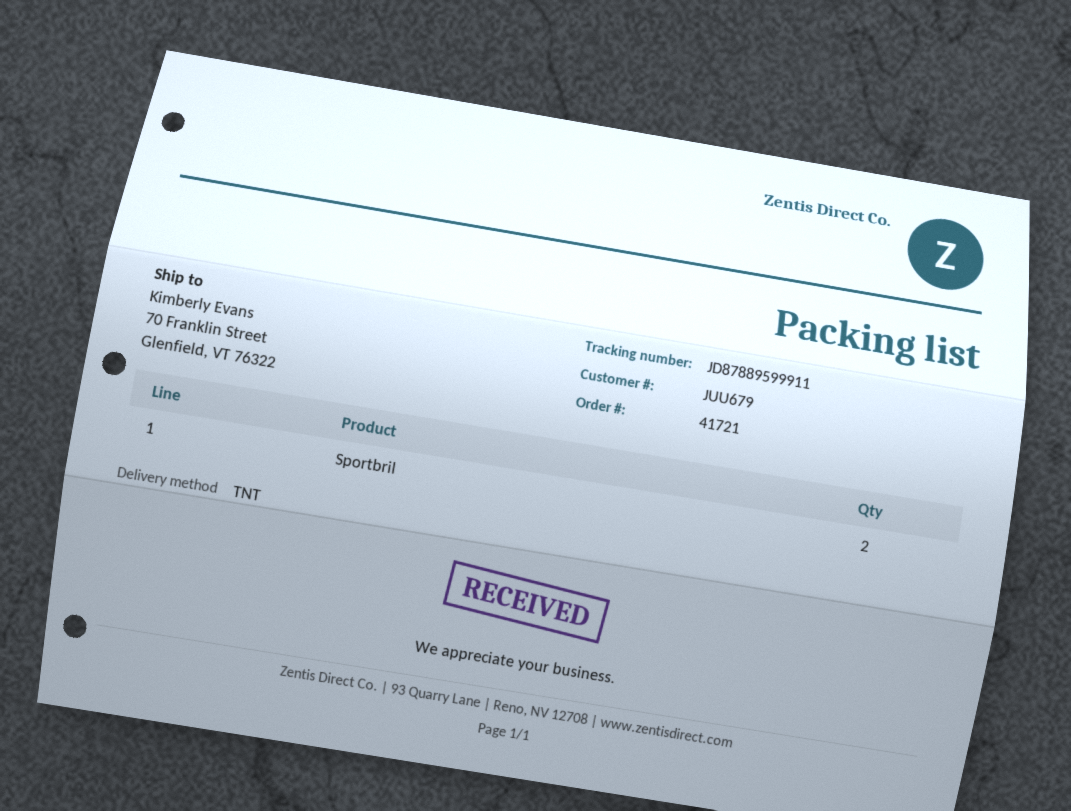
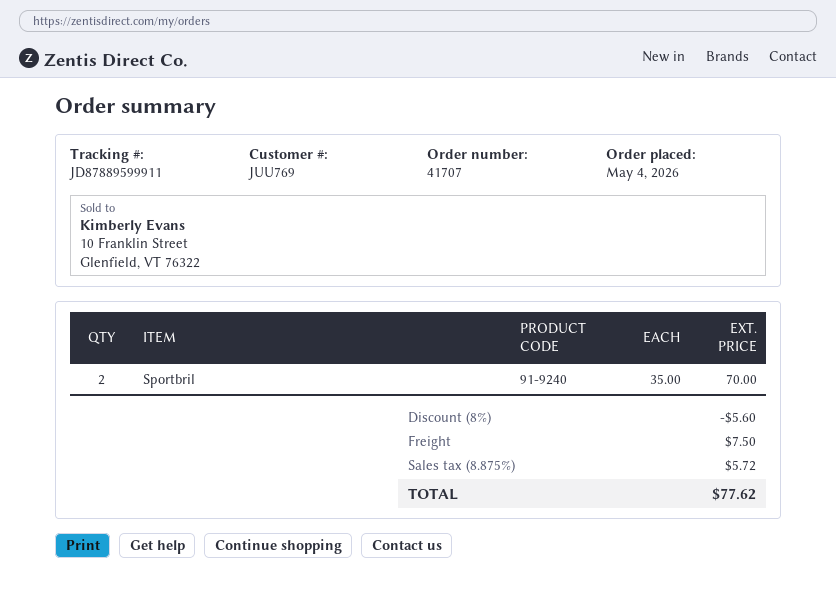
order number: 41721 -> 41707
customer number: JUU679 -> JUU769

